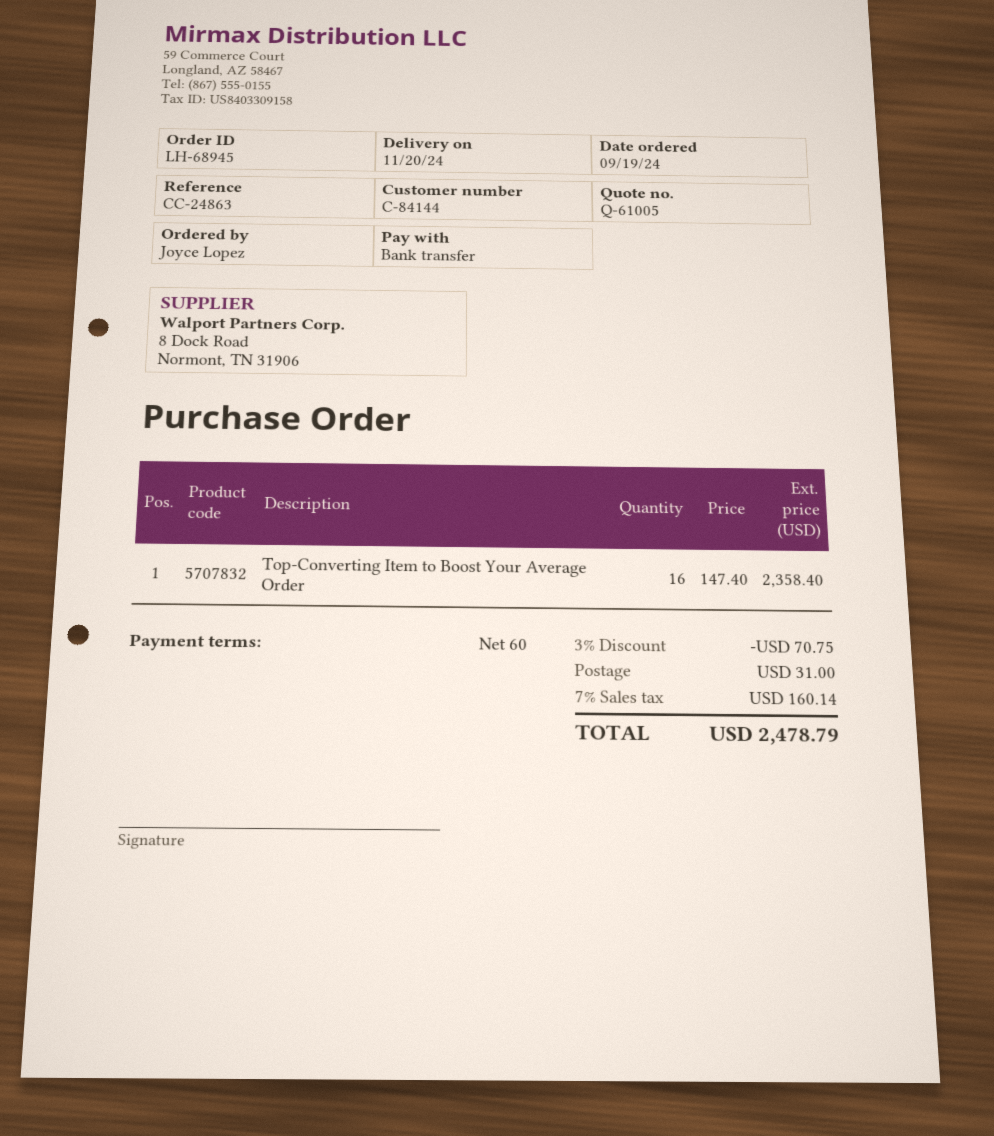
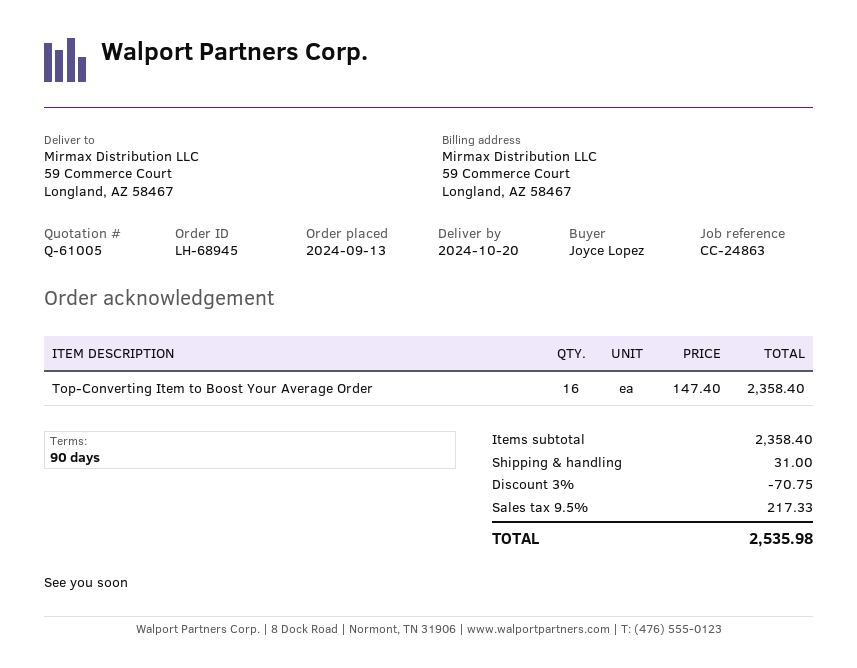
order date: 2024-09-19 -> 2024-09-13
delivery date: 2024-11-20 -> 2024-10-20
payment terms: 60 days -> 90 days
tax: 7% = 160.14 -> 9.5% = 217.33
total: 2478.79 -> 2535.98

